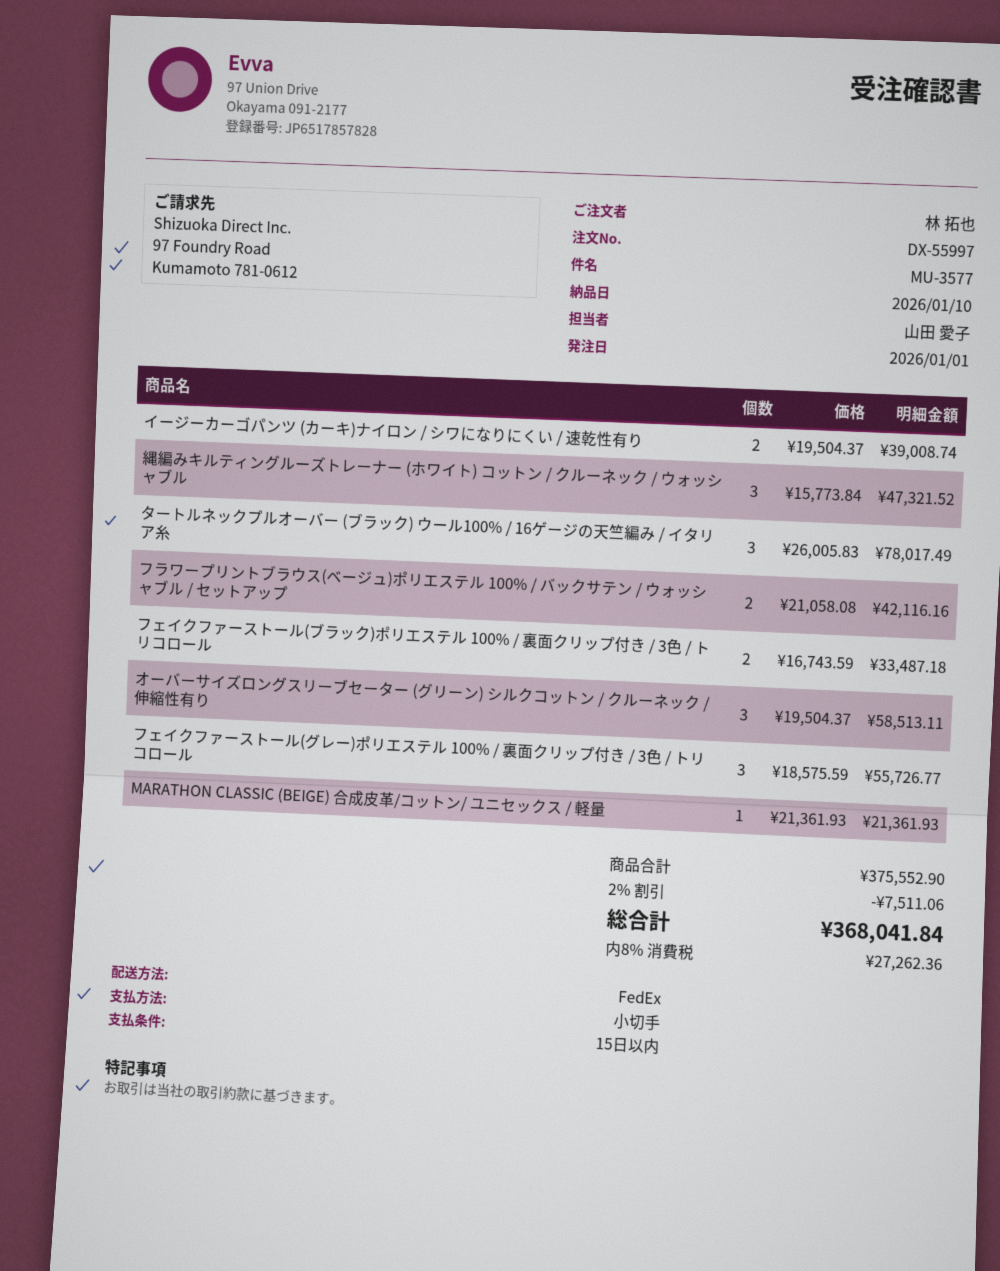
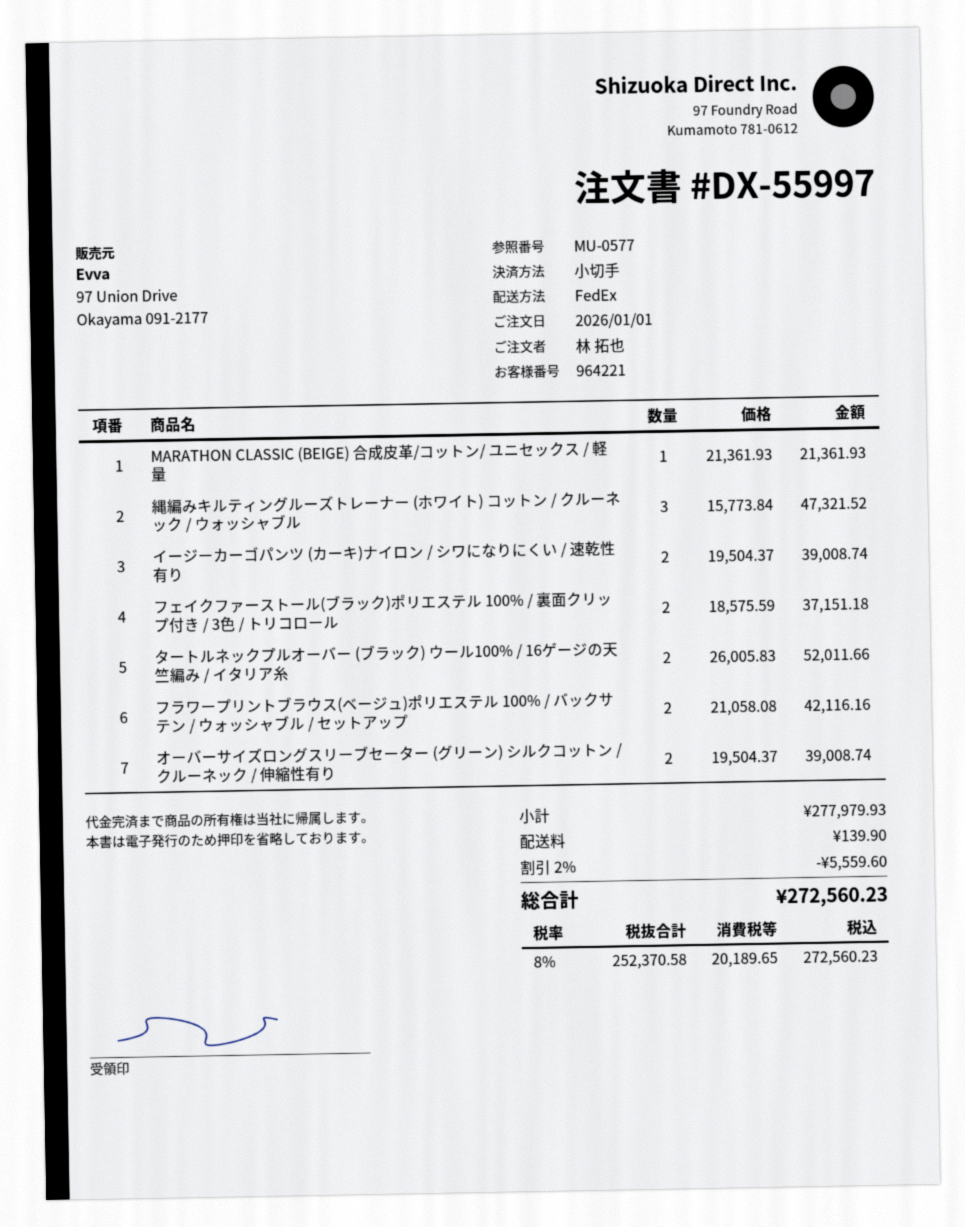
reference: MU-3577 -> MU-0577
タートルネックプルオーバー (ブラック) ウール100% / 16ゲージの天竺編み / イタリア糸: 3 x 26005.83 = 78017.49 -> 2 x 26005.83 = 52011.66
フェイクファーストール(ブラック)ポリエステル 100% / 裏面クリップ付き / 3色 / トリコロール: 2 x 16743.59 = 33487.18 -> 2 x 18575.59 = 37151.18
オーバーサイズロングスリーブセーター (グリーン) シルクコットン / クルーネック / 伸縮性有り: 3 x 19504.37 = 58513.11 -> 2 x 19504.37 = 39008.74
フェイクファーストール(グレー)ポリエステル 100% / 裏面クリップ付き / 3色 / トリコロール: 3 x 18575.59 = 55726.77 -> none
subtotal: 375552.90 -> 277979.93
discount: 2% = 7511.06 -> 2% = 5559.60
shipping: none -> 139.90
tax: 8% = 27262.36 -> 8% = 20189.65
total: 368041.84 -> 272560.23

